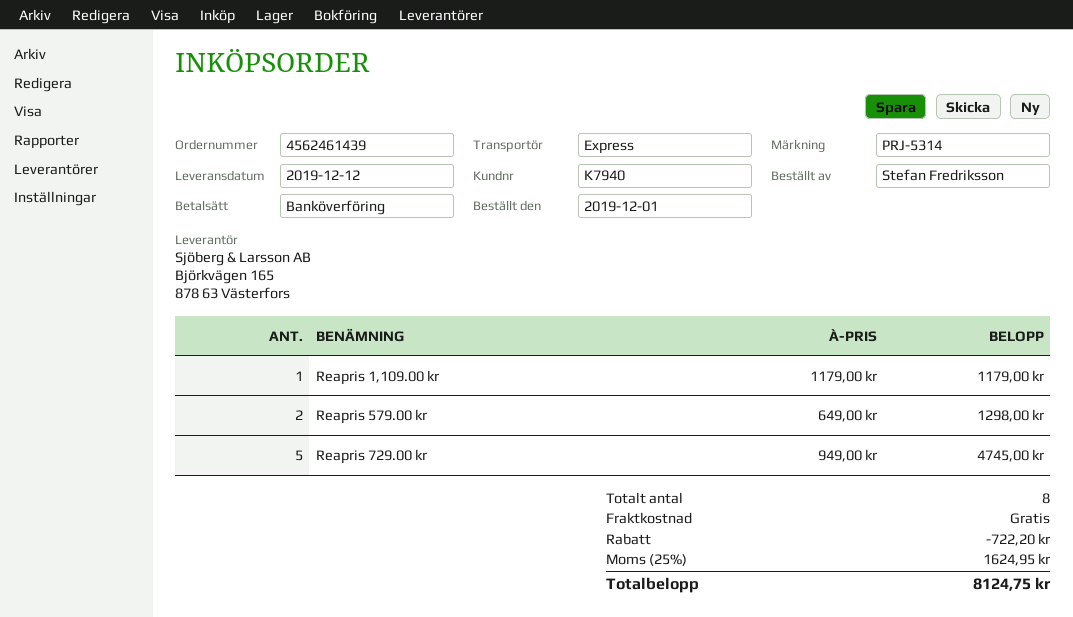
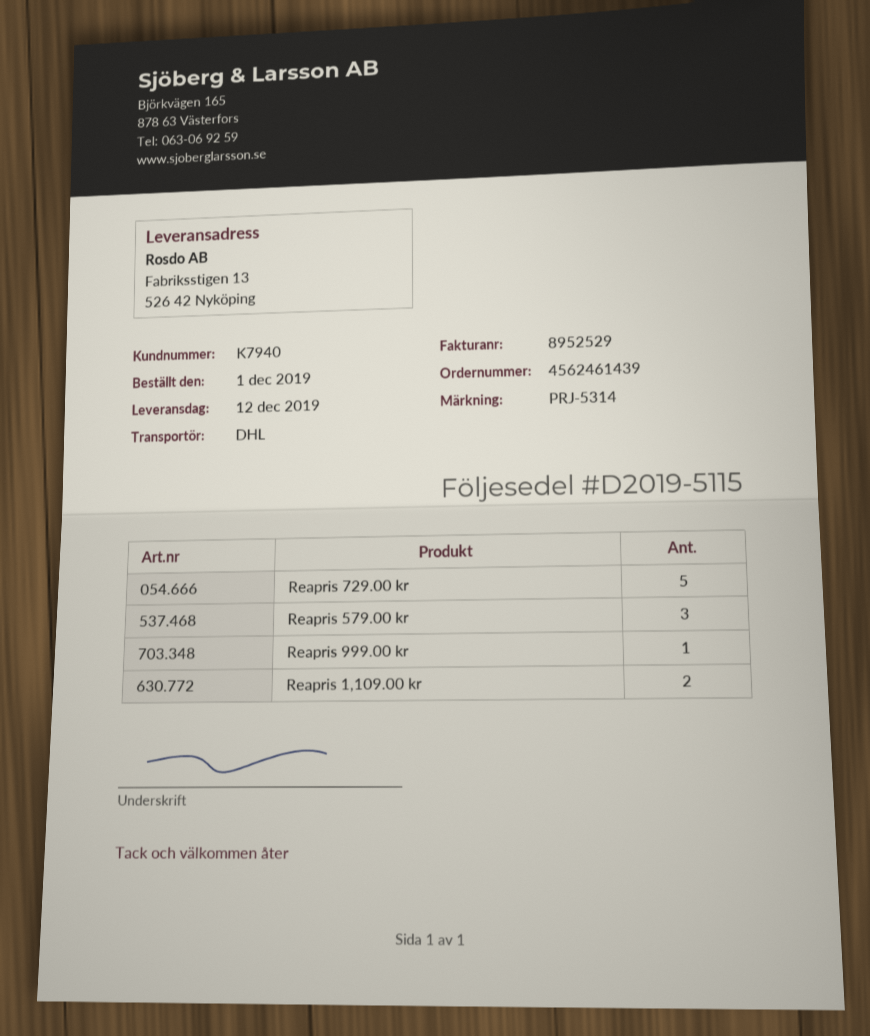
shipping method: express -> DHL
Reapris 1,109.00 kr: 1 -> 2
Reapris 579.00 kr: 2 -> 3
Reapris 999.00 kr: none -> 1

